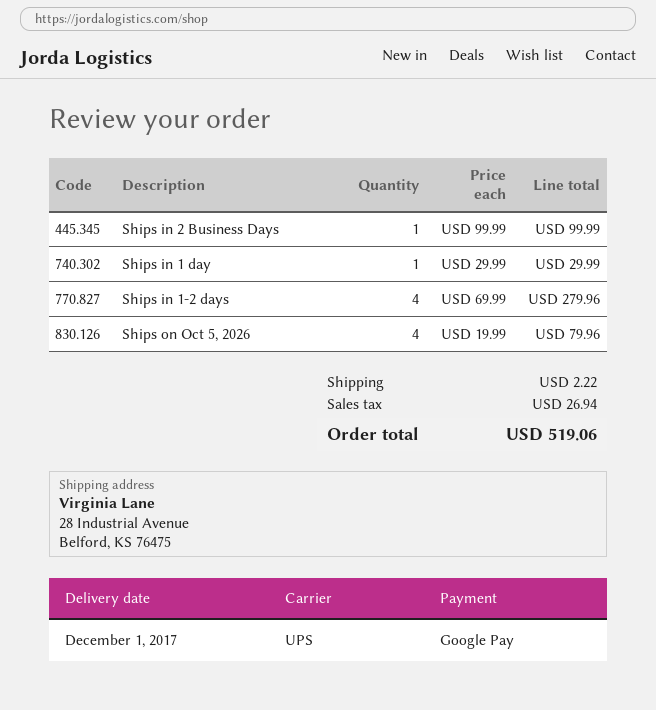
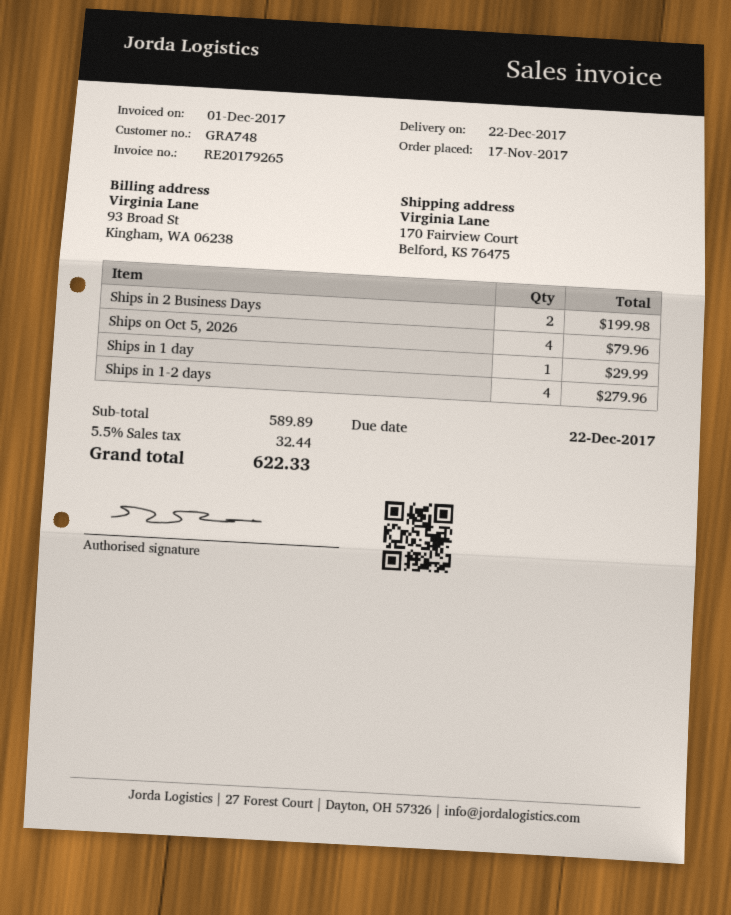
delivery date: 2017-12-01 -> 2017-12-22
ship to: 28 Industrial Avenue, Belford, KS 76475 -> 170 Fairview Court, Belford, KS 76475
Ships in 2 Business Days: 1 for 99.99 -> 2 for 199.98
shipping: 2.22 -> none
tax: 26.94 -> 32.44
total: 519.06 -> 622.33

